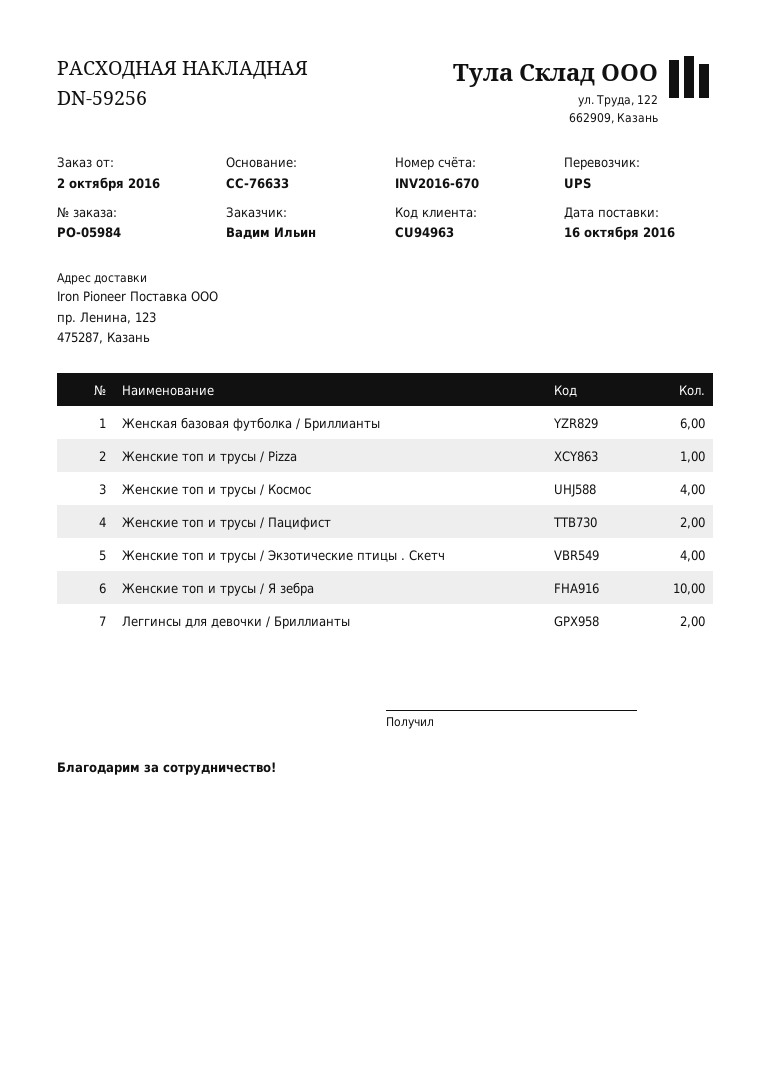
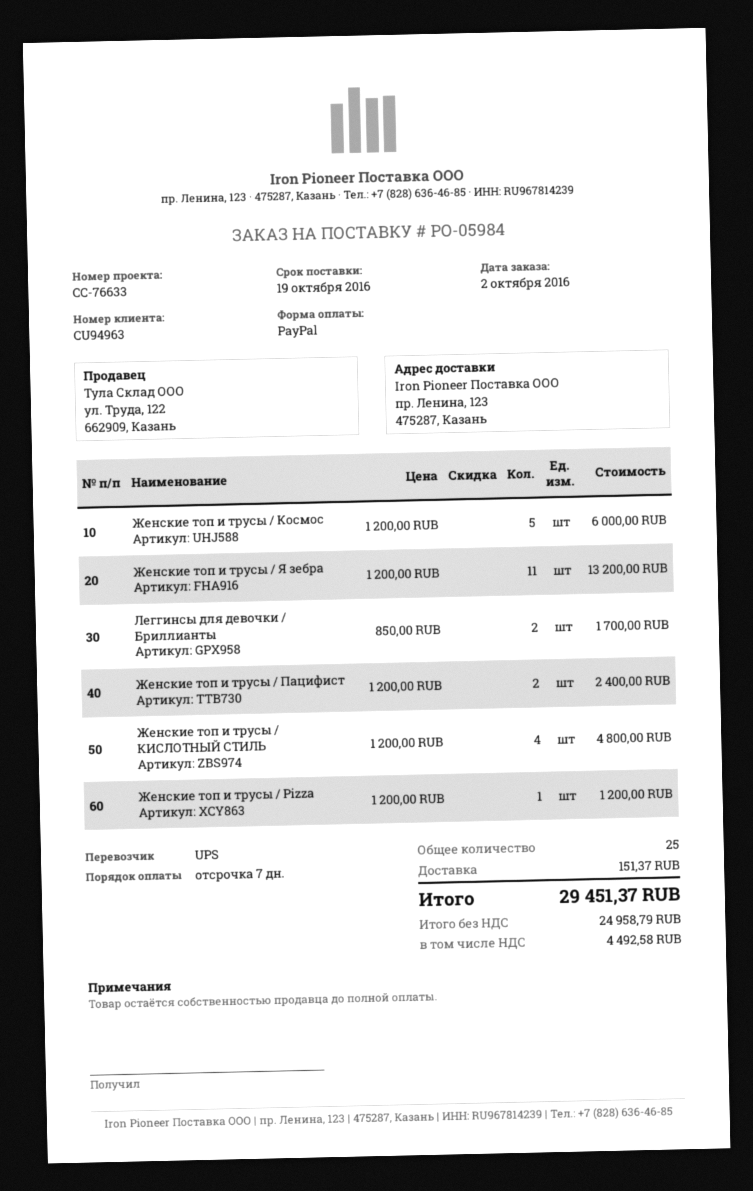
delivery date: 2016-10-16 -> 2016-10-19
Женская базовая футболка / Бриллианты: 6 -> none
Женские топ и трусы / Космос: 4 -> 5
Женские топ и трусы / Экзотические птицы . Скетч: 4 -> none
Женские топ и трусы / Я зебра: 10 -> 11
Женские топ и трусы / КИСЛОТНЫЙ СТИЛЬ: none -> 4

